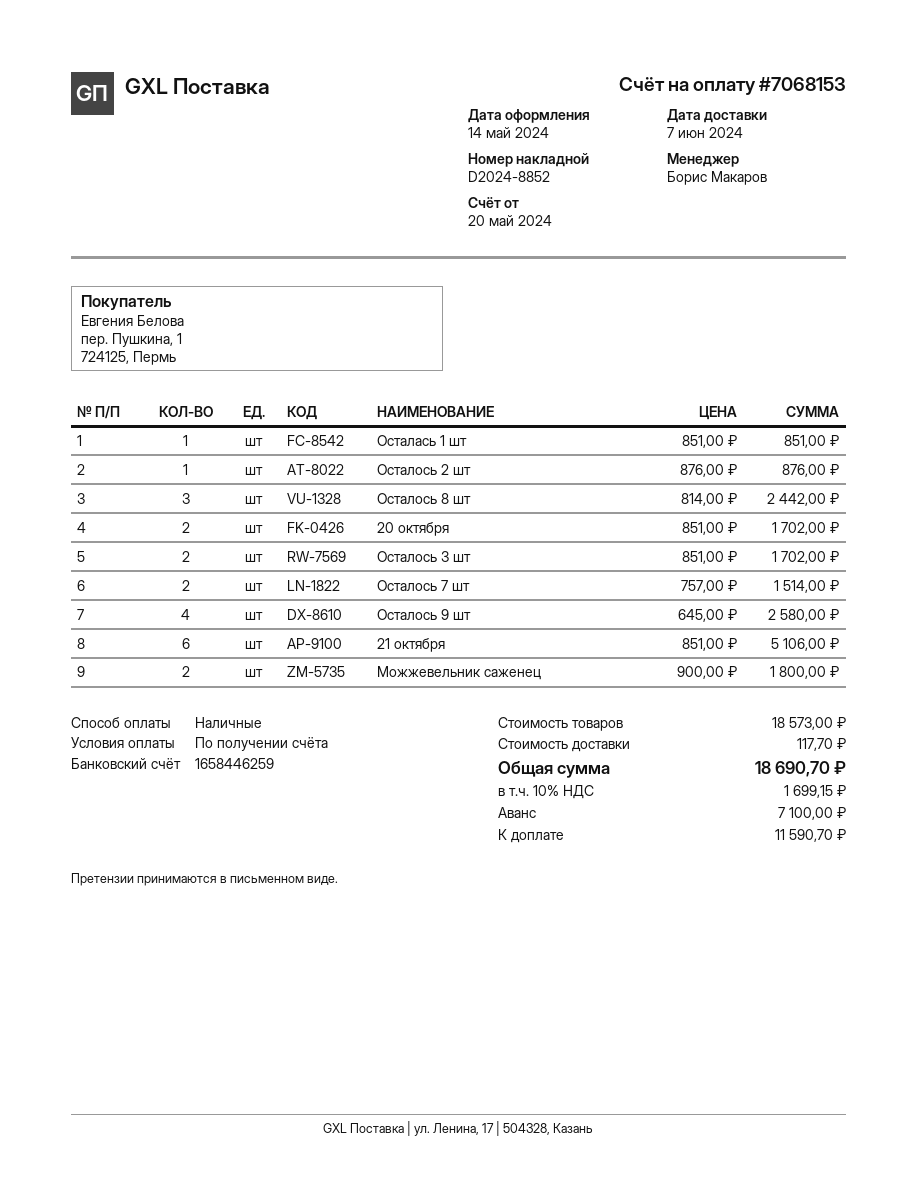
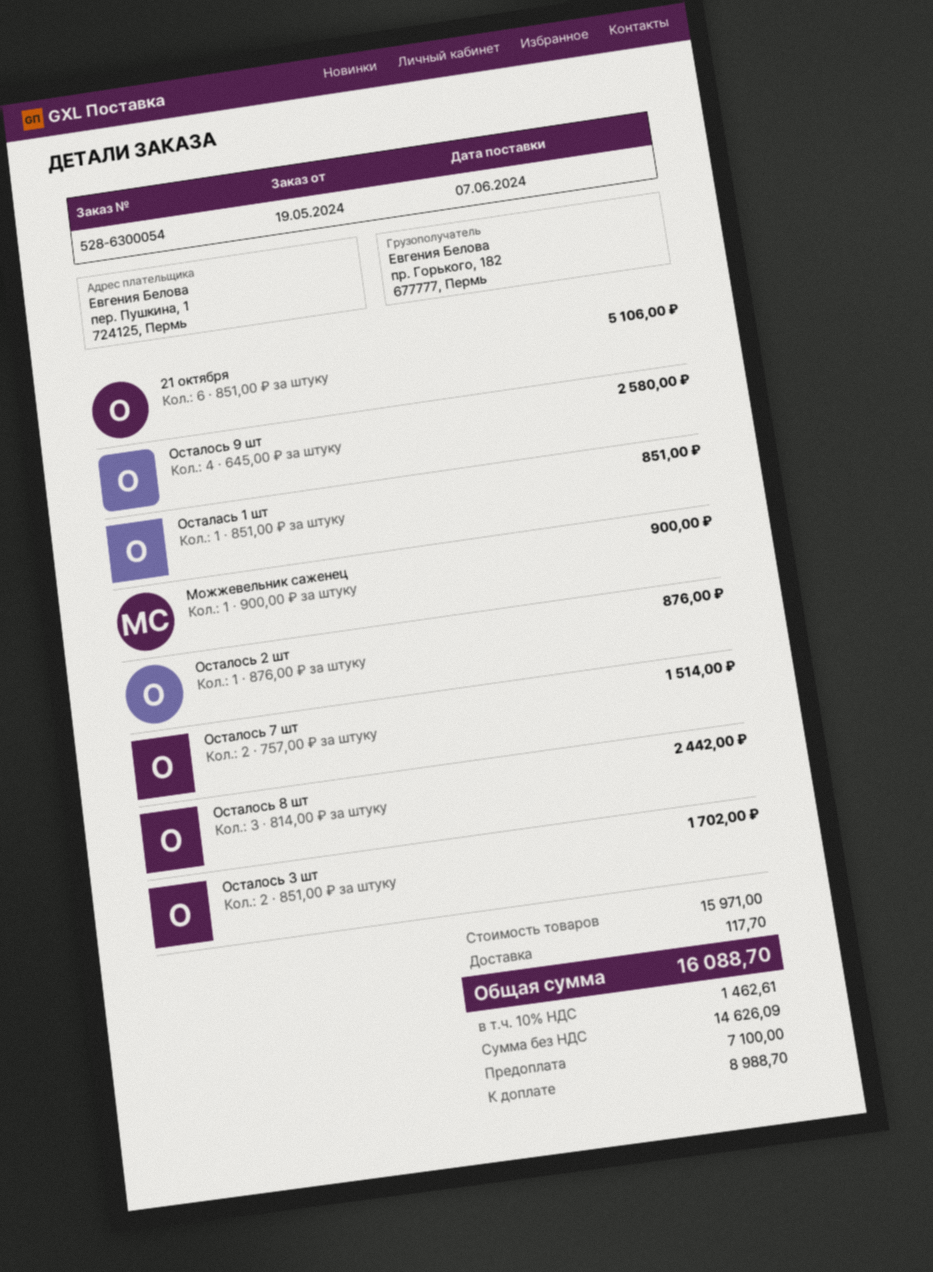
order date: 2024-05-14 -> 2024-05-19
20 октября: 2 x 851.00 = 1702.00 -> none
Можжевельник саженец: 2 x 900.00 = 1800.00 -> 1 x 900.00 = 900.00
subtotal: 18573.00 -> 15971.00
tax: 10% = 1699.15 -> 10% = 1462.61
total: 18690.70 -> 16088.70
balance: 11590.70 -> 8988.70

